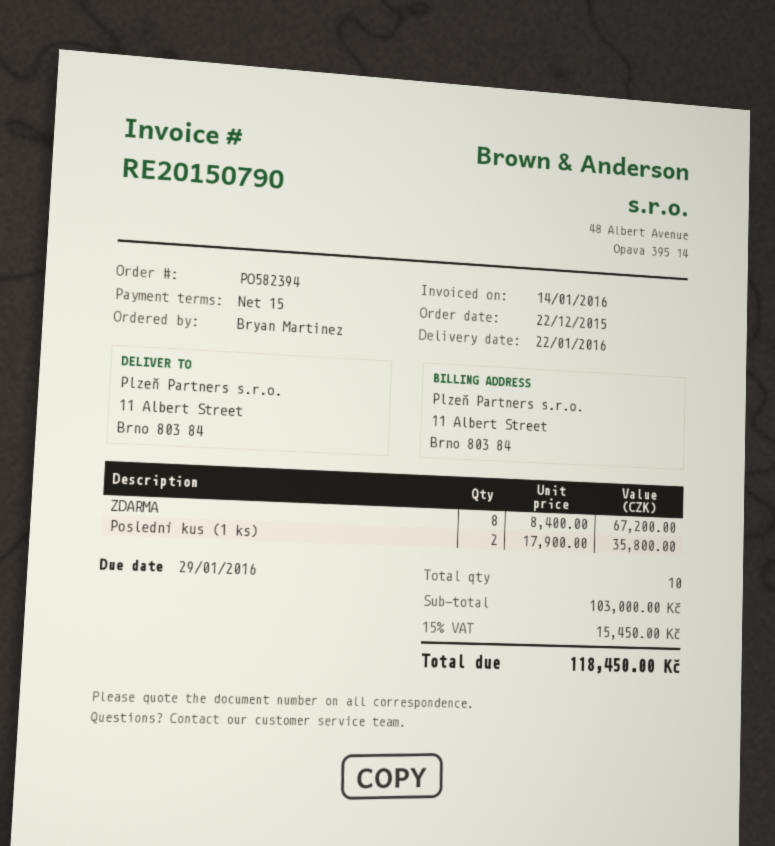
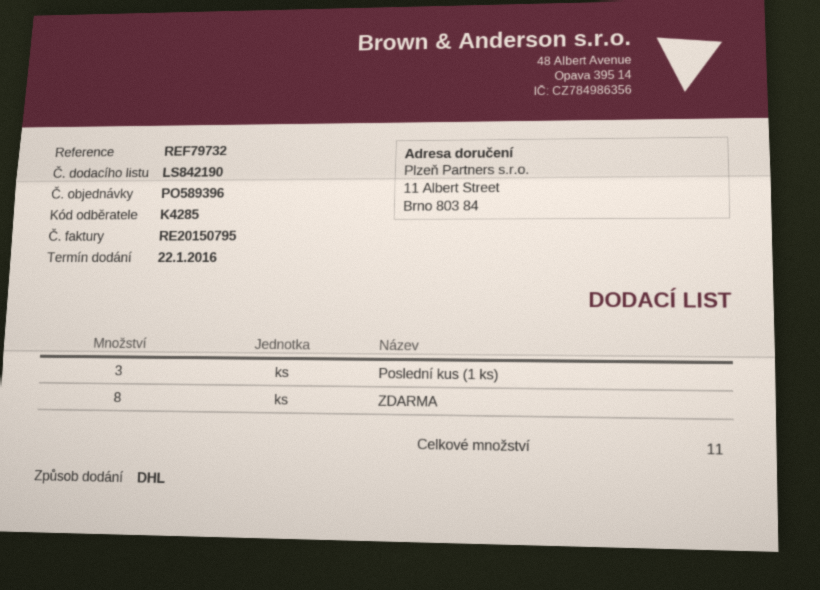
order number: PO582394 -> PO589396
invoice number: RE20150790 -> RE20150795
Poslední kus (1 ks): 2 -> 3
total quantity: 10 -> 11

